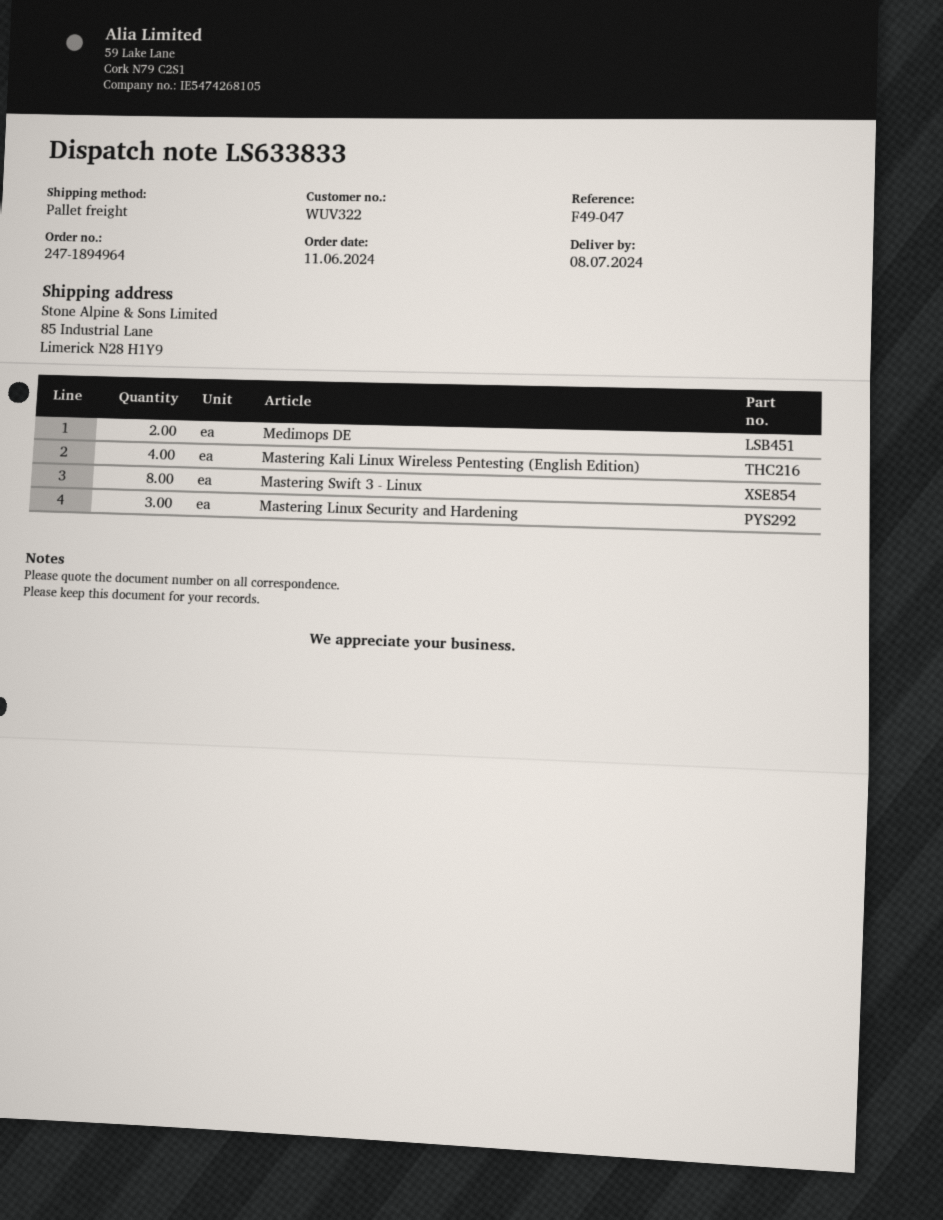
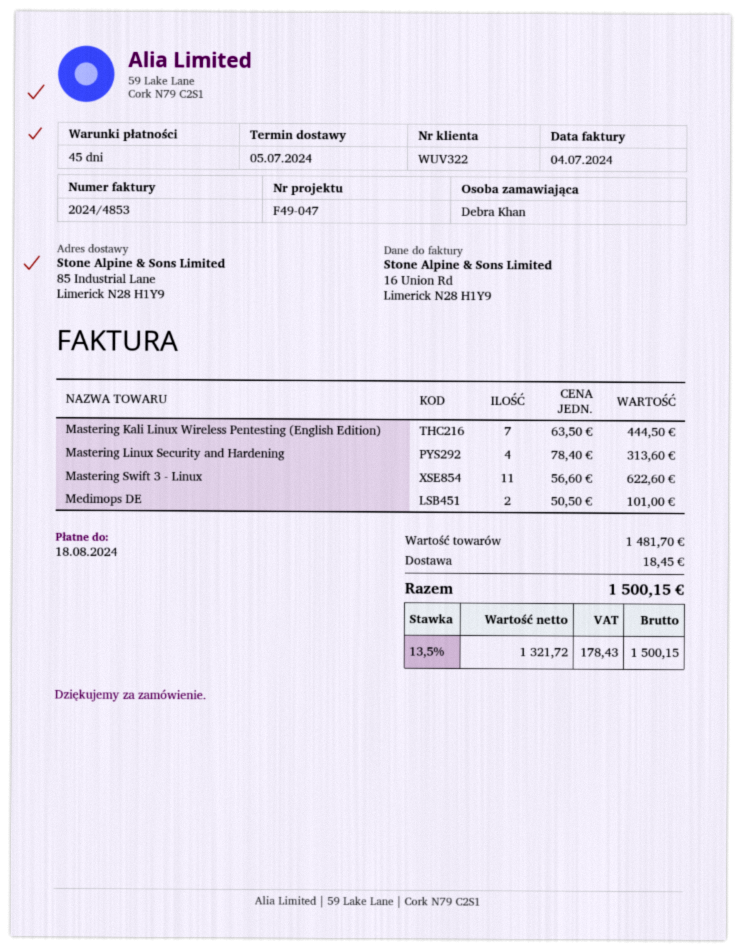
delivery date: 2024-07-08 -> 2024-07-05
Mastering Kali Linux Wireless Pentesting (English Edition): 4 -> 7
Mastering Swift 3 - Linux: 8 -> 11
Mastering Linux Security and Hardening: 3 -> 4

